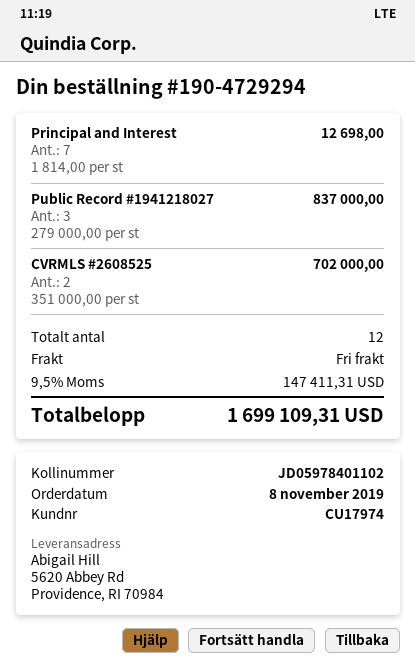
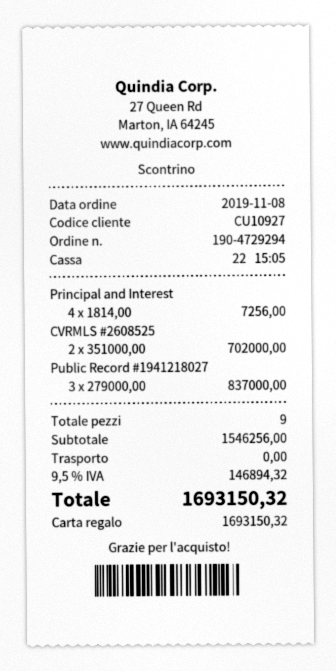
customer number: CU17974 -> CU10927
Principal and Interest: 7 x 1814.00 = 12698.00 -> 4 x 1814.00 = 7256.00
total quantity: 12 -> 9
tax: 9.5% = 147411.31 -> 9.5% = 146894.32
total: 1699109.31 -> 1693150.32

